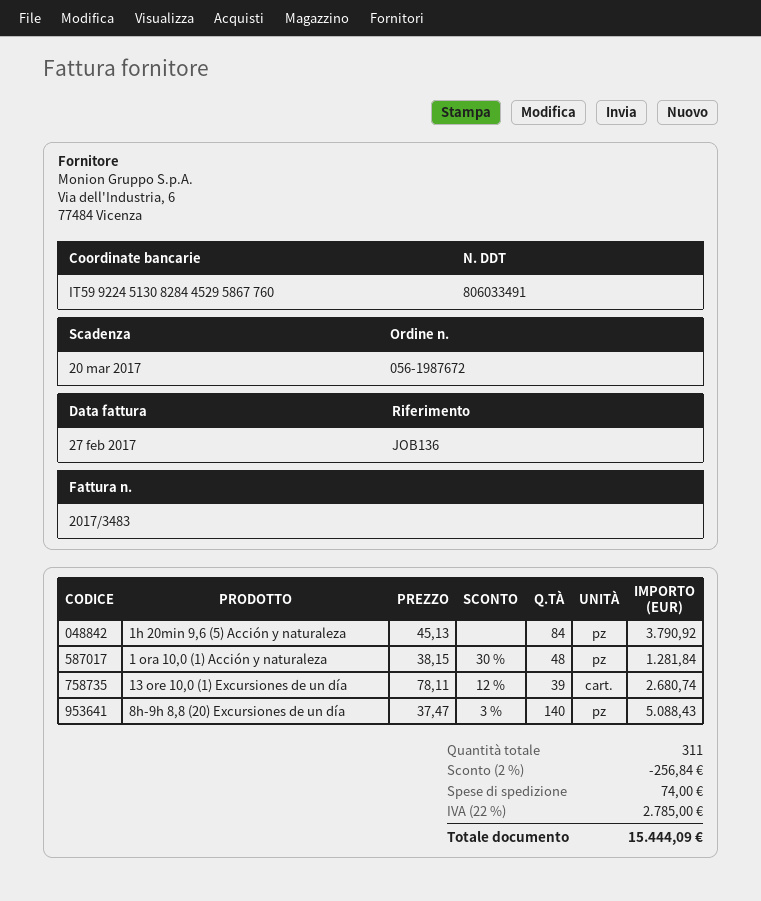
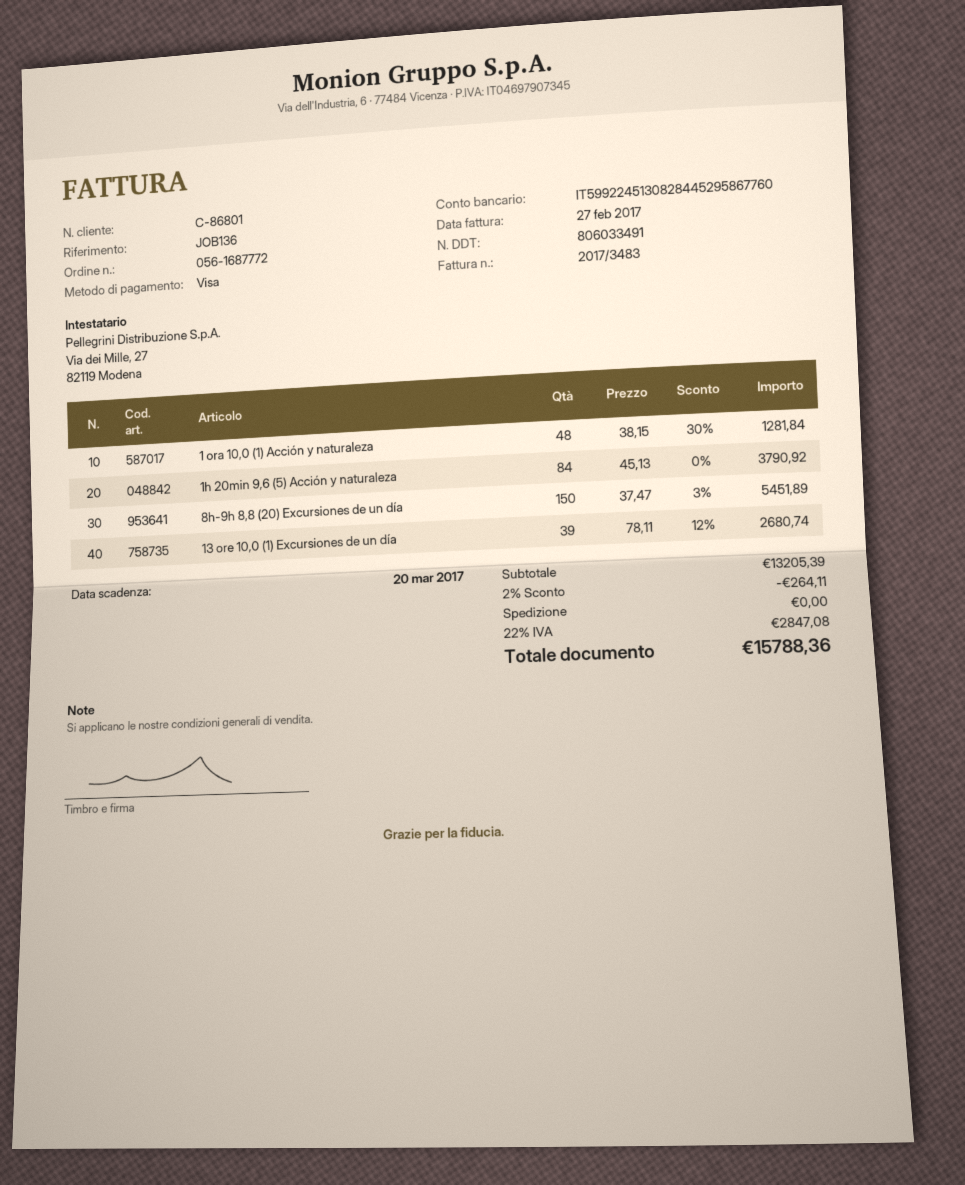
order number: 056-1987672 -> 056-1687772
8h-9h 8,8 (20) Excursiones de un día: 140 x 37.47 - 3% = 5088.43 -> 150 x 37.47 - 3% = 5451.89
discount: 2% = 256.84 -> 2% = 264.11
shipping: 74.00 -> 0.00
tax: 22% = 2785.00 -> 22% = 2847.08
total: 15444.09 -> 15788.36

